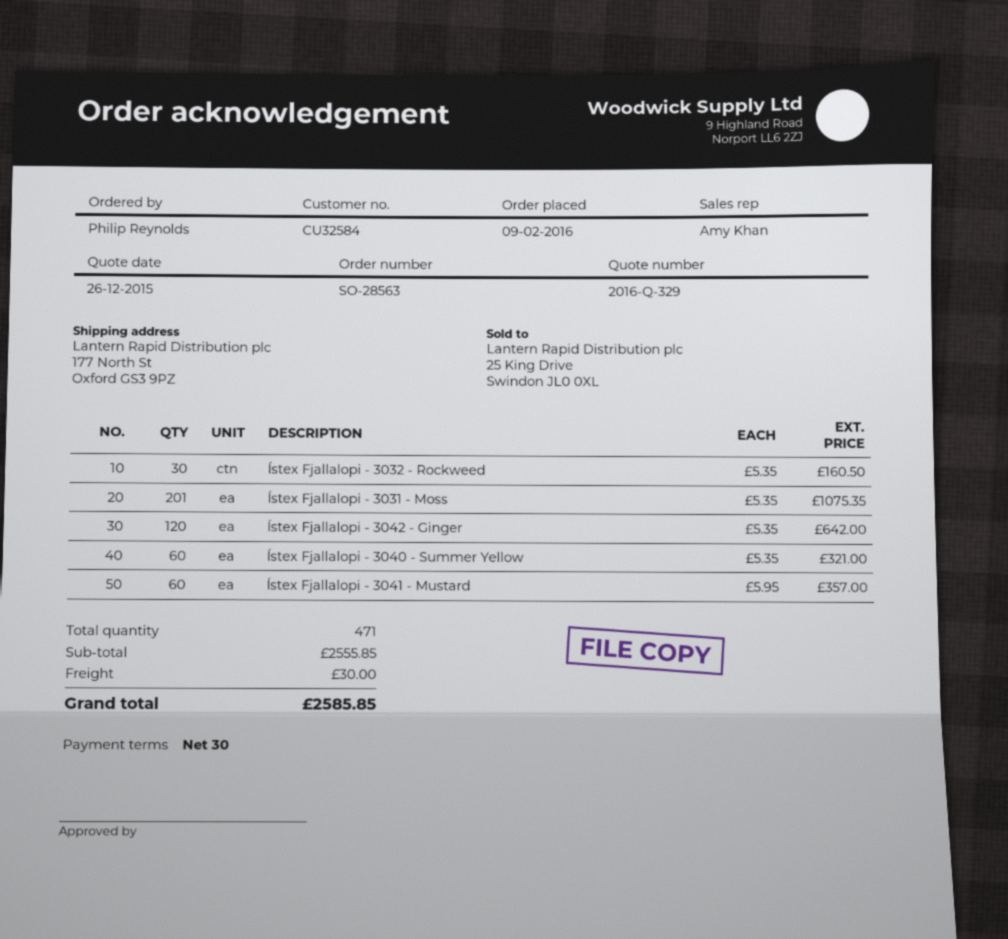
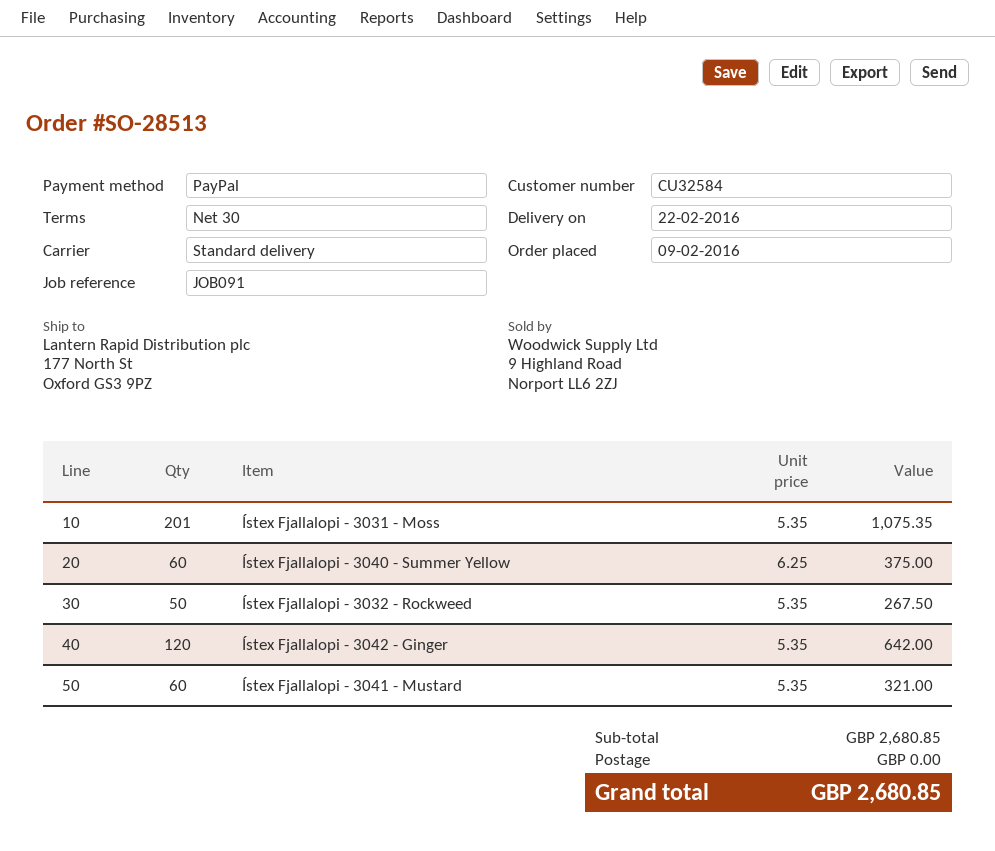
order number: SO-28563 -> SO-28513
Ístex Fjallalopi - 3032 - Rockweed: 30 x 5.35 = 160.50 -> 50 x 5.35 = 267.50
Ístex Fjallalopi - 3040 - Summer Yellow: 60 x 5.35 = 321.00 -> 60 x 6.25 = 375.00
Ístex Fjallalopi - 3041 - Mustard: 60 x 5.95 = 357.00 -> 60 x 5.35 = 321.00
subtotal: 2555.85 -> 2680.85
shipping: 30.00 -> 0.00
total: 2585.85 -> 2680.85

